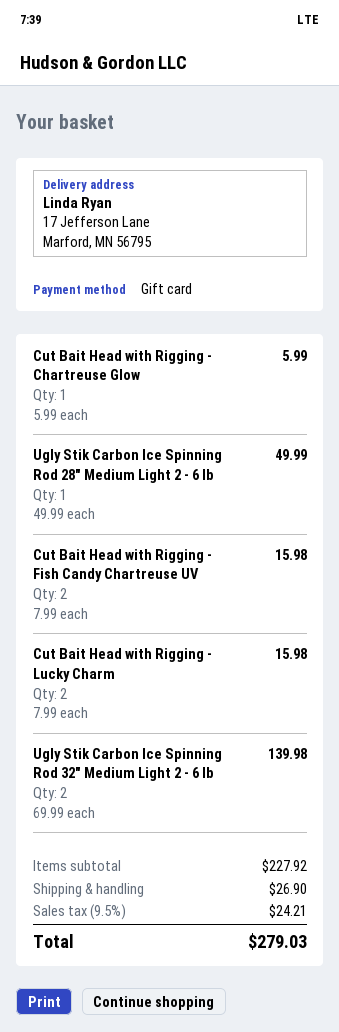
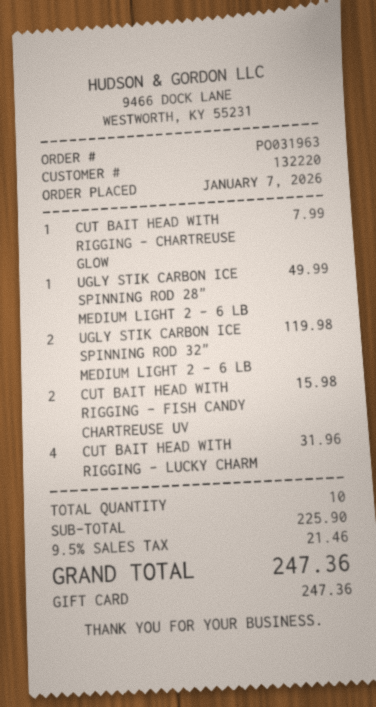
Cut Bait Head with Rigging - Chartreuse Glow: 1 for 5.99 -> 1 for 7.99
Cut Bait Head with Rigging - Lucky Charm: 2 for 15.98 -> 4 for 31.96
Ugly Stik Carbon Ice Spinning Rod 32" Medium Light 2 - 6 lb: 2 for 139.98 -> 2 for 119.98
subtotal: 227.92 -> 225.90
shipping: 26.90 -> none
tax: 9.5% = 24.21 -> 9.5% = 21.46
total: 279.03 -> 247.36

